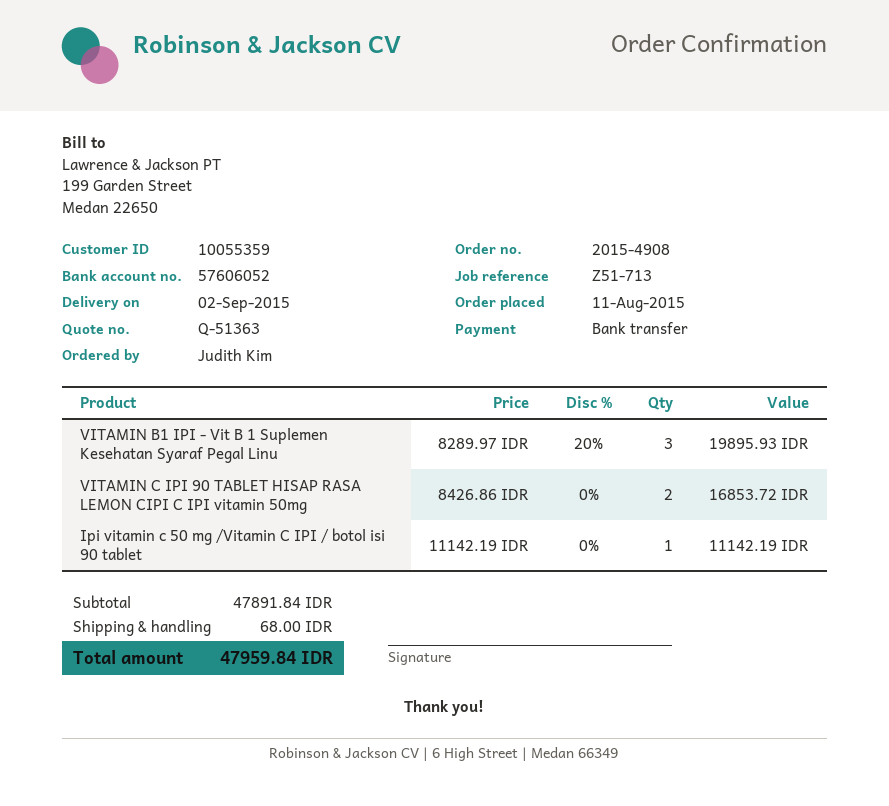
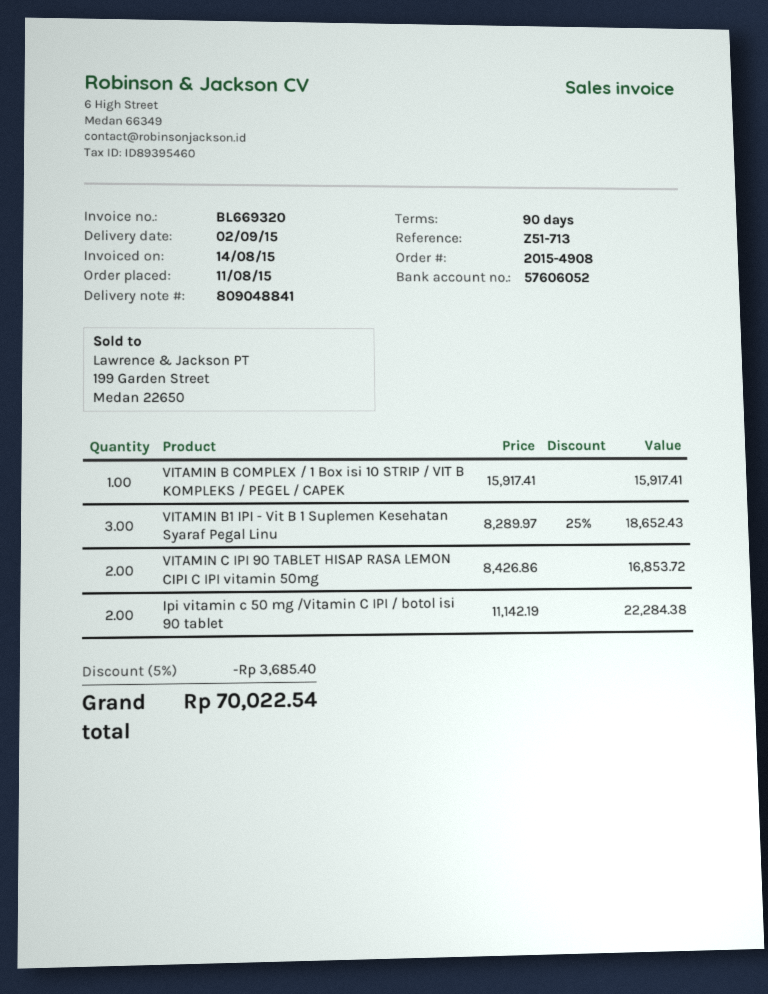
VITAMIN B1 IPI - Vit B 1 Suplemen Kesehatan Syaraf Pegal Linu: 3 x 8289.97 - 20% = 19895.93 -> 3 x 8289.97 - 25% = 18652.43
Ipi vitamin c 50 mg /Vitamin C IPI / botol isi 90 tablet: 1 x 11142.19 = 11142.19 -> 2 x 11142.19 = 22284.38
VITAMIN B COMPLEX / 1 Box isi 10 STRIP / VIT B KOMPLEKS / PEGEL / CAPEK: none -> 1 x 15917.41 = 15917.41
discount: none -> 5% = 3685.40
shipping: 68.00 -> none
total: 47959.84 -> 70022.54

